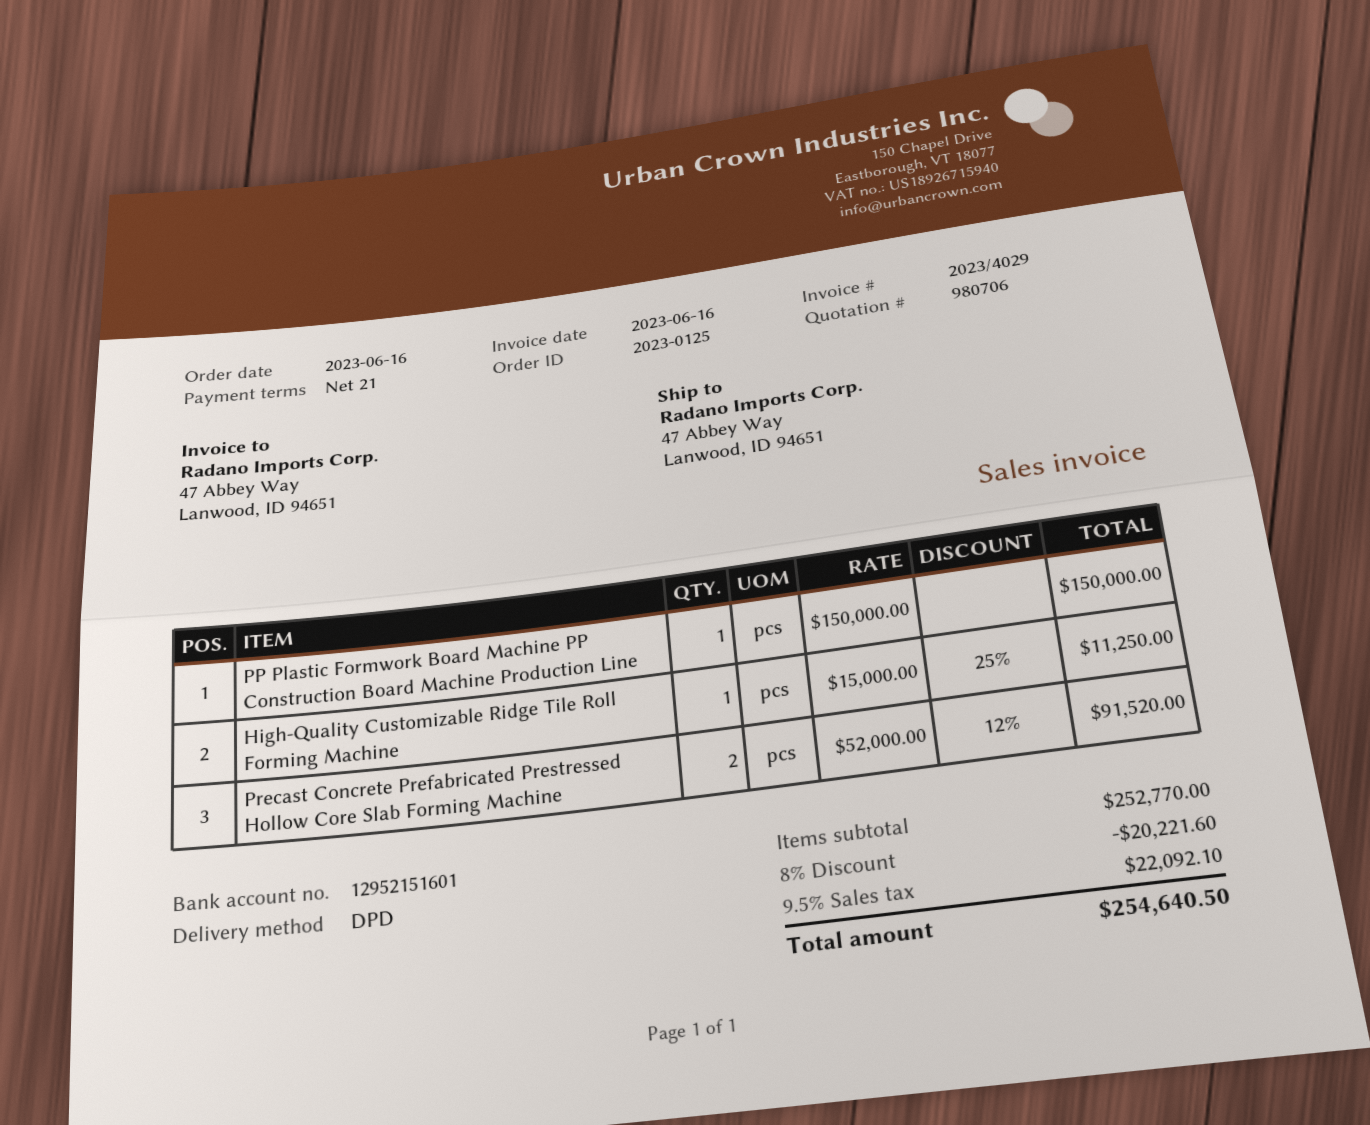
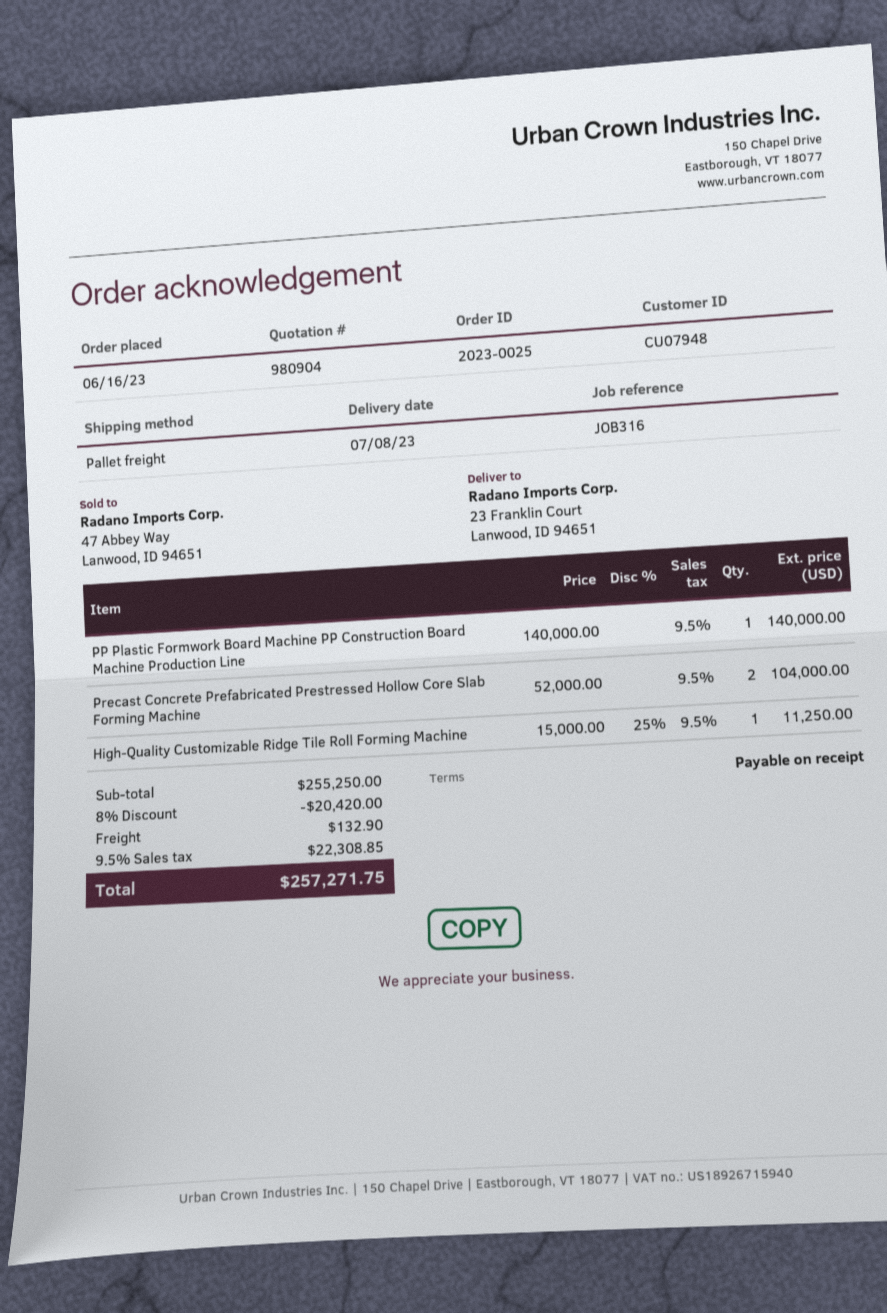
quote number: 980706 -> 980904
order number: 2023-0125 -> 2023-0025
payment terms: 21 days -> on receipt
shipping method: DPD -> pallet freight
ship to: 47 Abbey Way, Lanwood, ID 94651 -> 23 Franklin Court, Lanwood, ID 94651
PP Plastic Formwork Board Machine PP Construction Board Machine Production Line: 1 x 150000.00 = 150000.00 -> 1 x 140000.00 = 140000.00
Precast Concrete Prefabricated Prestressed Hollow Core Slab Forming Machine: 2 x 52000.00 - 12% = 91520.00 -> 2 x 52000.00 = 104000.00
subtotal: 252770.00 -> 255250.00
discount: 8% = 20221.60 -> 8% = 20420.00
shipping: none -> 132.90
tax: 9.5% = 22092.10 -> 9.5% = 22308.85
total: 254640.50 -> 257271.75

